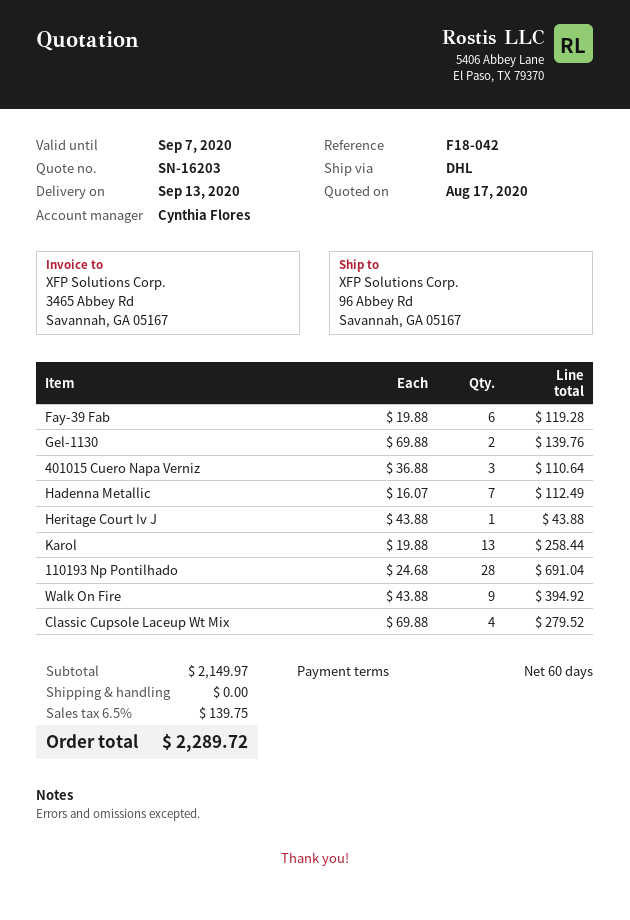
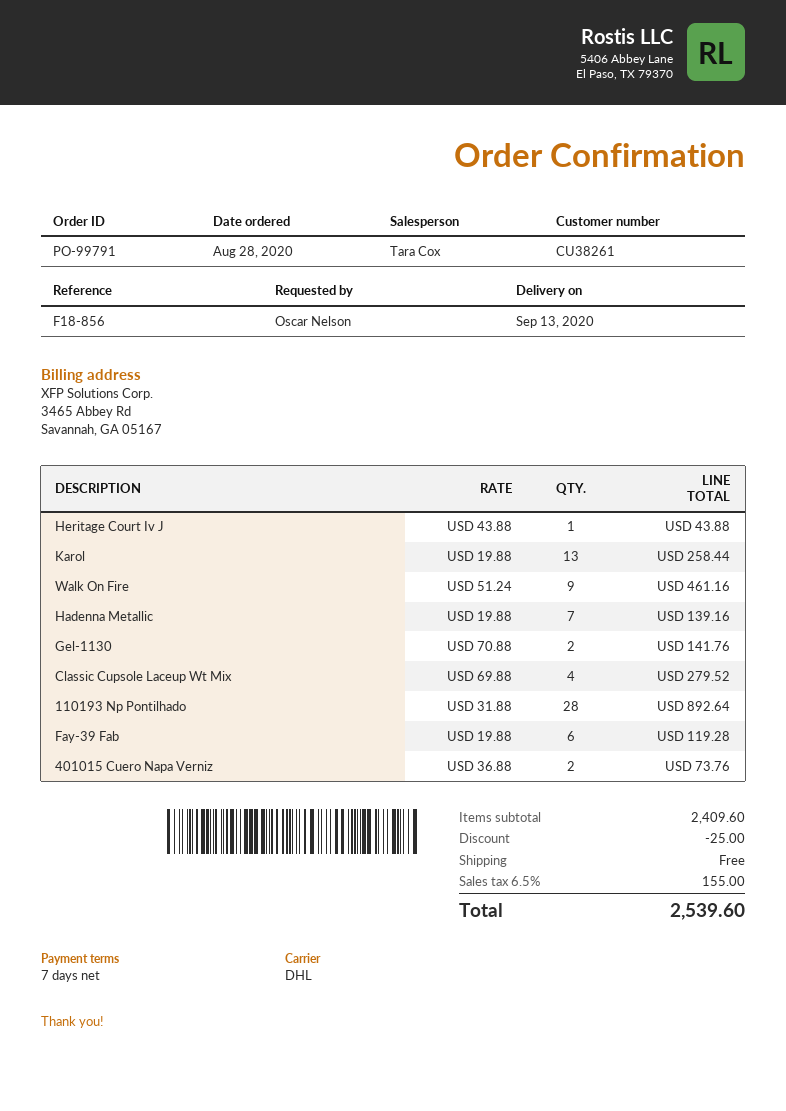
payment terms: 60 days -> 7 days
reference: F18-042 -> F18-856
sales rep: Cynthia Flores -> Tara Cox
Gel-1130: 2 x 69.88 = 139.76 -> 2 x 70.88 = 141.76
401015 Cuero Napa Verniz: 3 x 36.88 = 110.64 -> 2 x 36.88 = 73.76
Hadenna Metallic: 7 x 16.07 = 112.49 -> 7 x 19.88 = 139.16
110193 Np Pontilhado: 28 x 24.68 = 691.04 -> 28 x 31.88 = 892.64
Walk On Fire: 9 x 43.88 = 394.92 -> 9 x 51.24 = 461.16
subtotal: 2149.97 -> 2409.60
discount: none -> 25.00
tax: 6.5% = 139.75 -> 6.5% = 155.00
total: 2289.72 -> 2539.60

